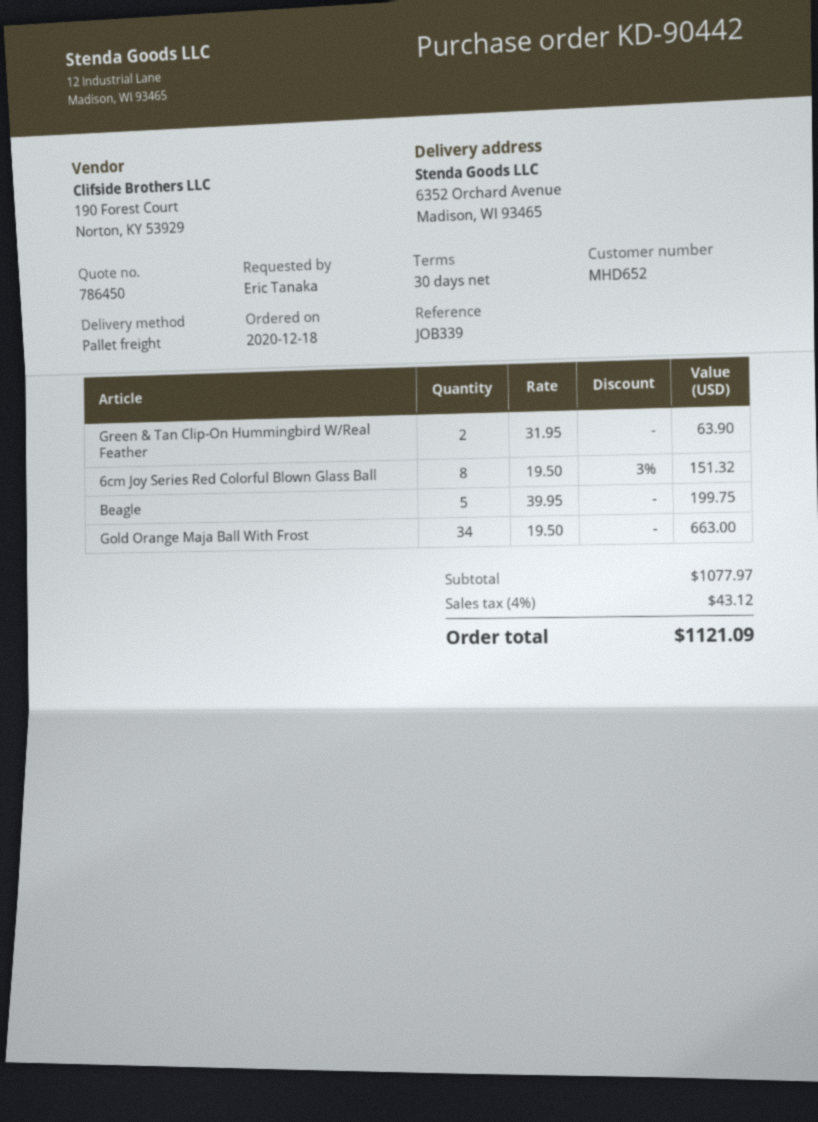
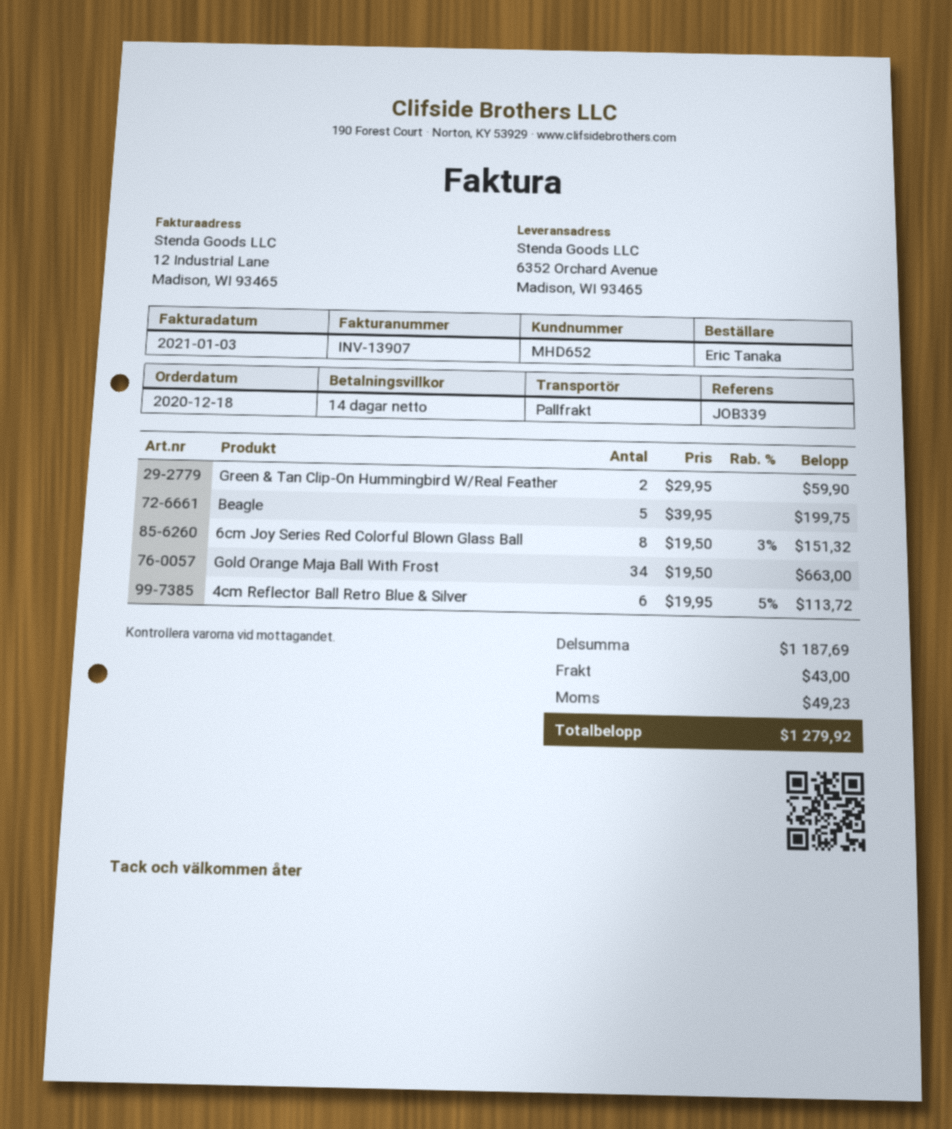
payment terms: 30 days -> 14 days
Green & Tan Clip-On Hummingbird W/Real Feather: 2 x 31.95 = 63.90 -> 2 x 29.95 = 59.90
4cm Reflector Ball Retro Blue & Silver: none -> 6 x 19.95 - 5% = 113.72
subtotal: 1077.97 -> 1187.69
shipping: none -> 43.00
tax: 43.12 -> 49.23
total: 1121.09 -> 1279.92

